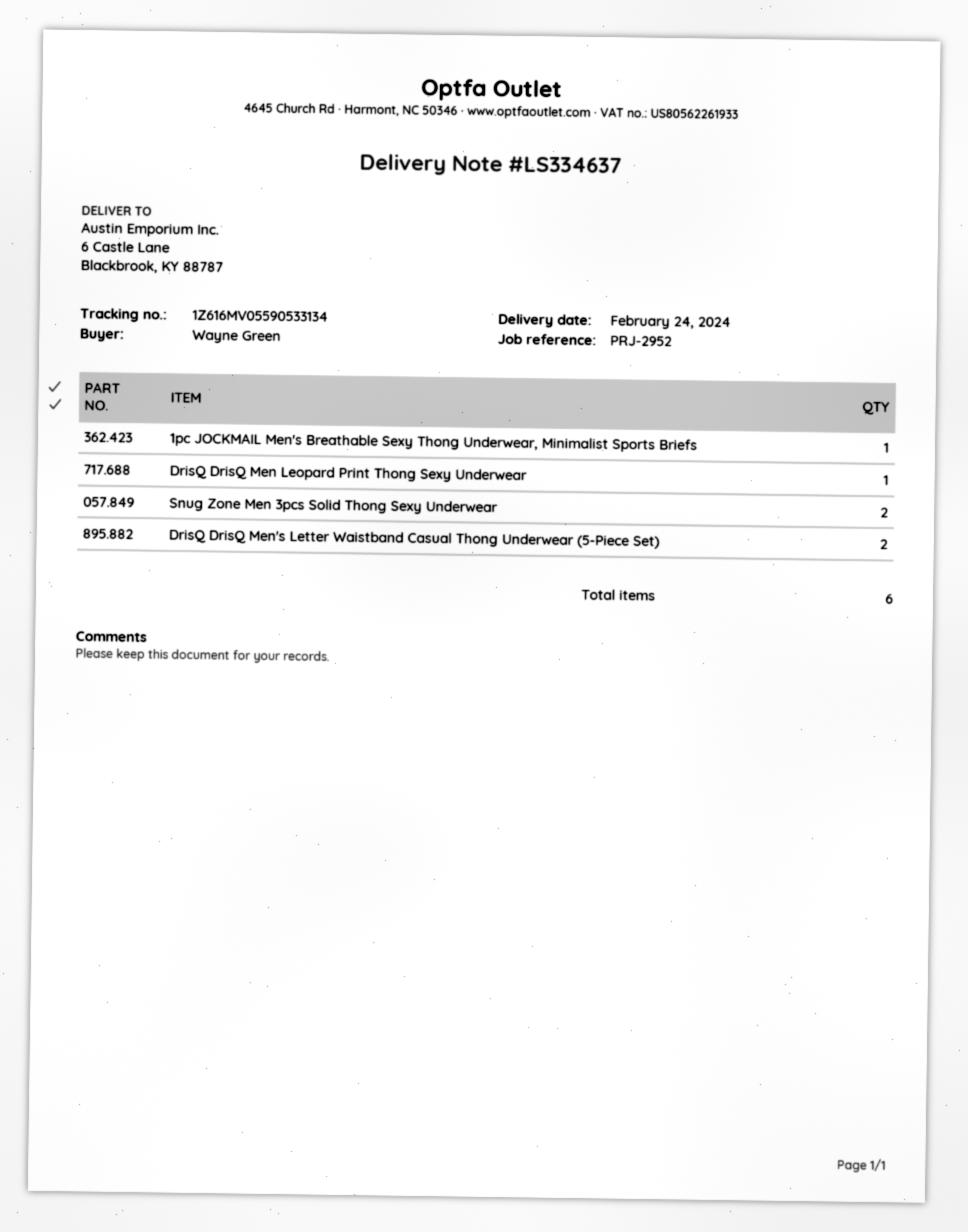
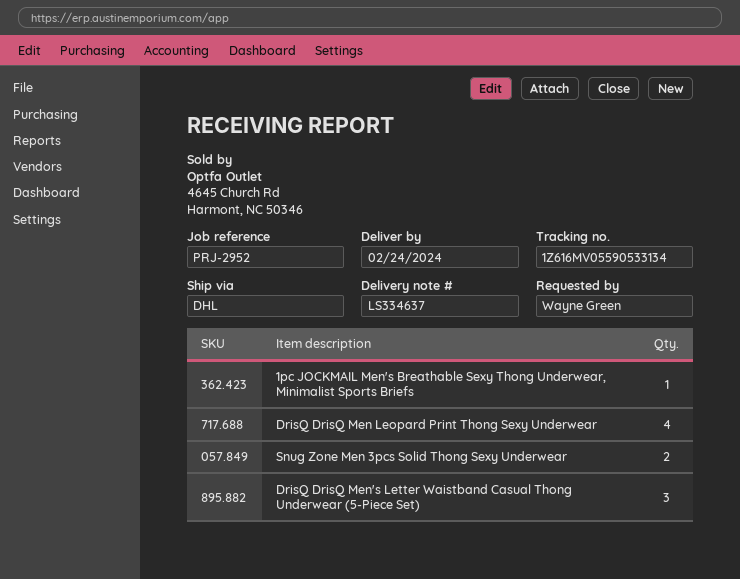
DrisQ DrisQ Men Leopard Print Thong Sexy Underwear: 1 -> 4
DrisQ DrisQ Men's Letter Waistband Casual Thong Underwear (5-Piece Set): 2 -> 3

